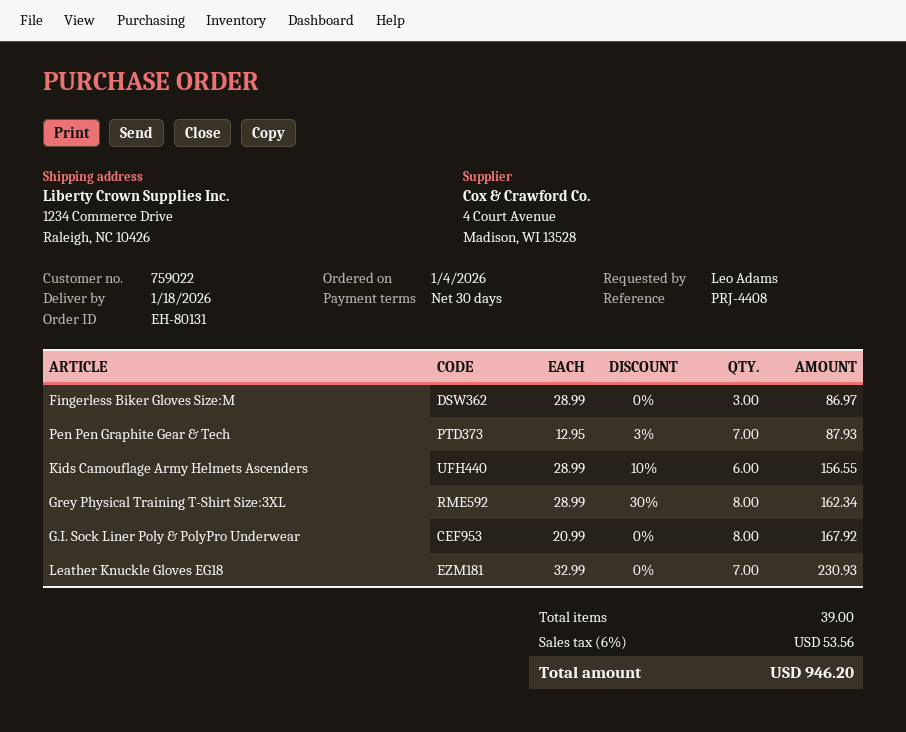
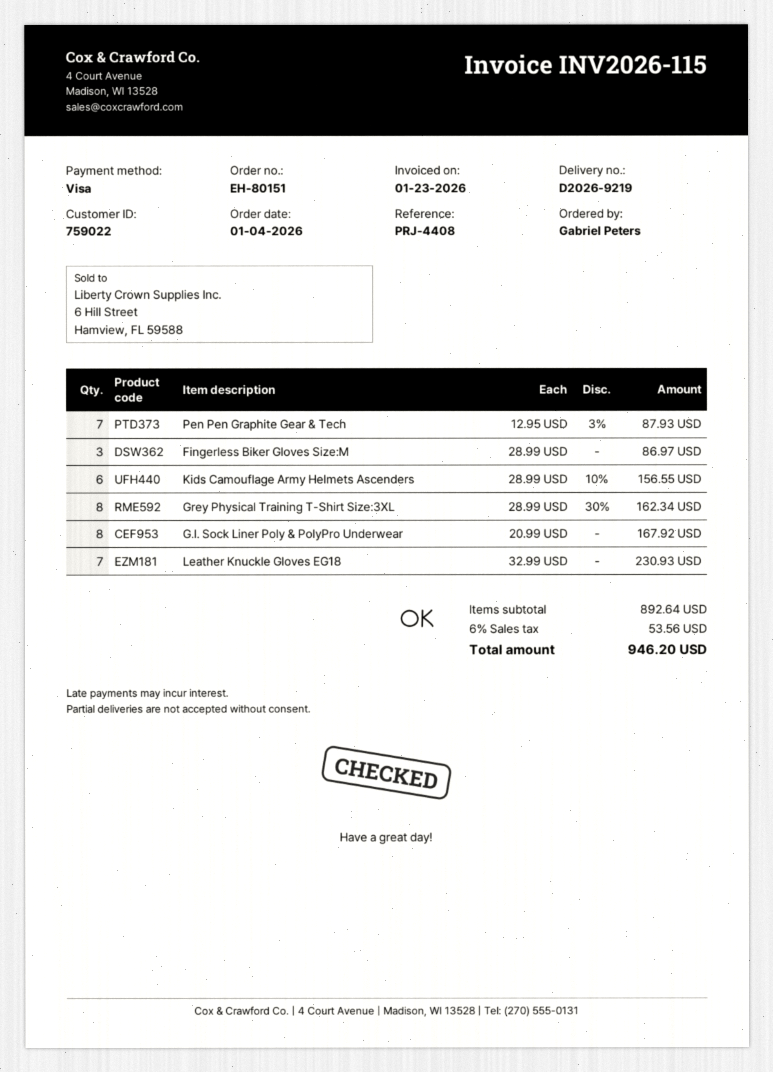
order number: EH-80131 -> EH-80151
ordered by: Leo Adams -> Gabriel Peters

